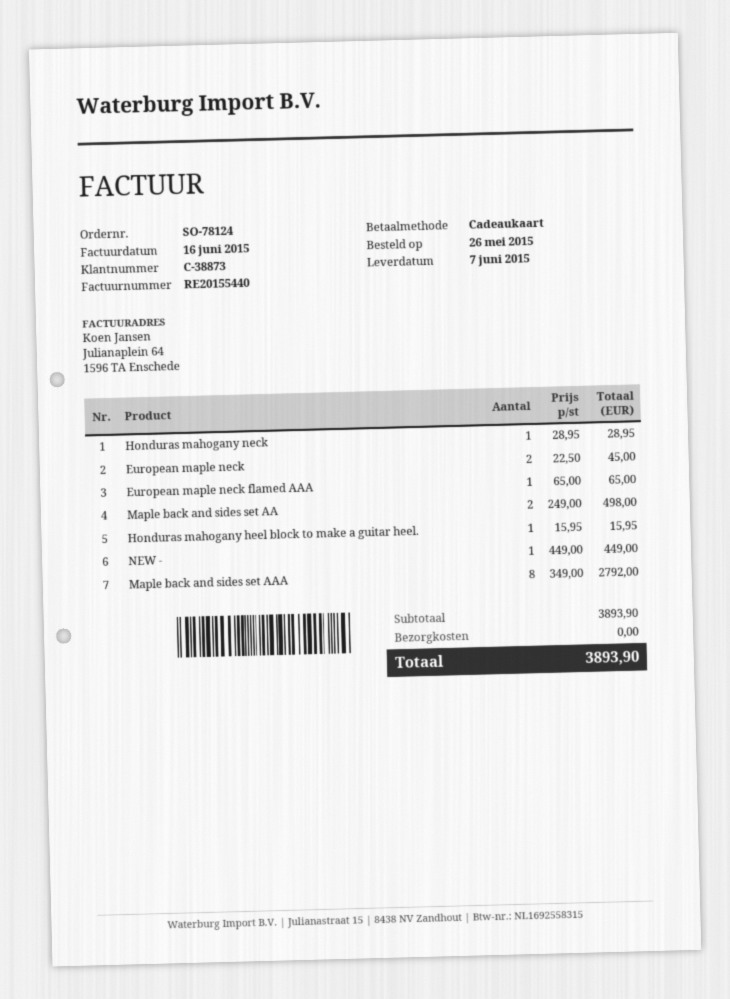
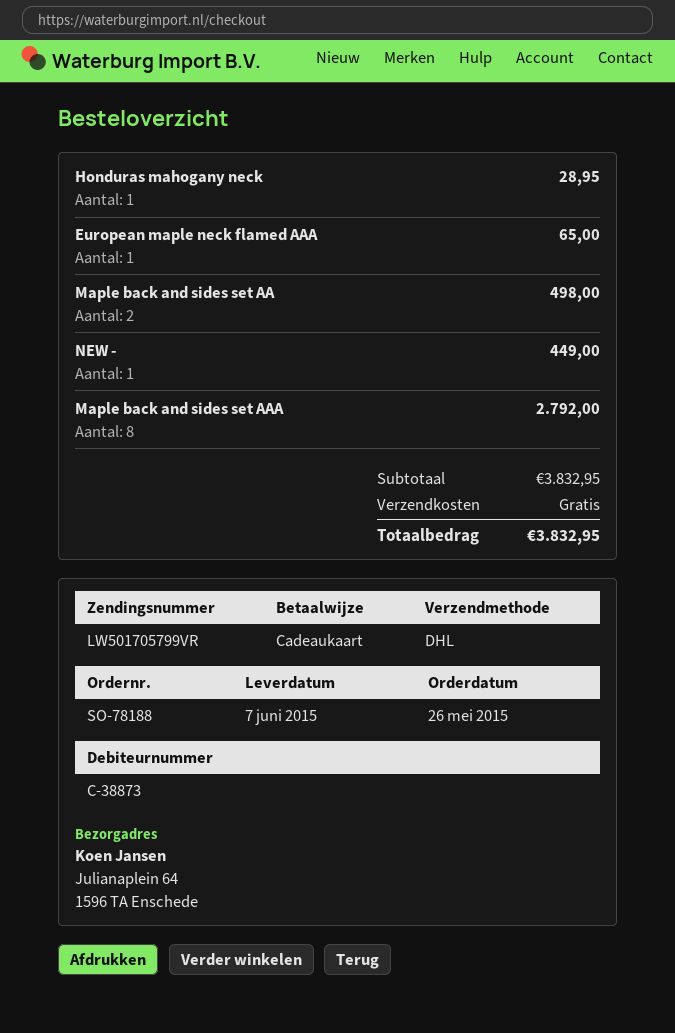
order number: SO-78124 -> SO-78188
European maple neck: 2 for 45.00 -> none
Honduras mahogany heel block to make a guitar heel.: 1 for 15.95 -> none
subtotal: 3893.90 -> 3832.95
total: 3893.90 -> 3832.95

